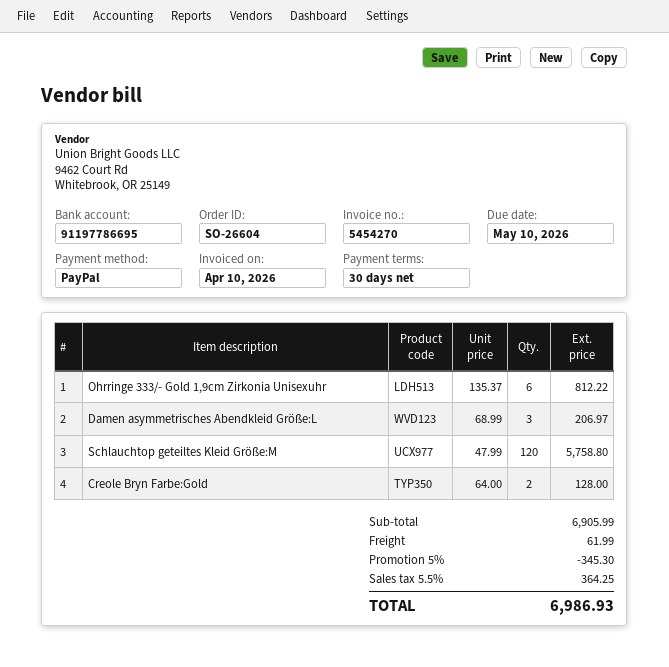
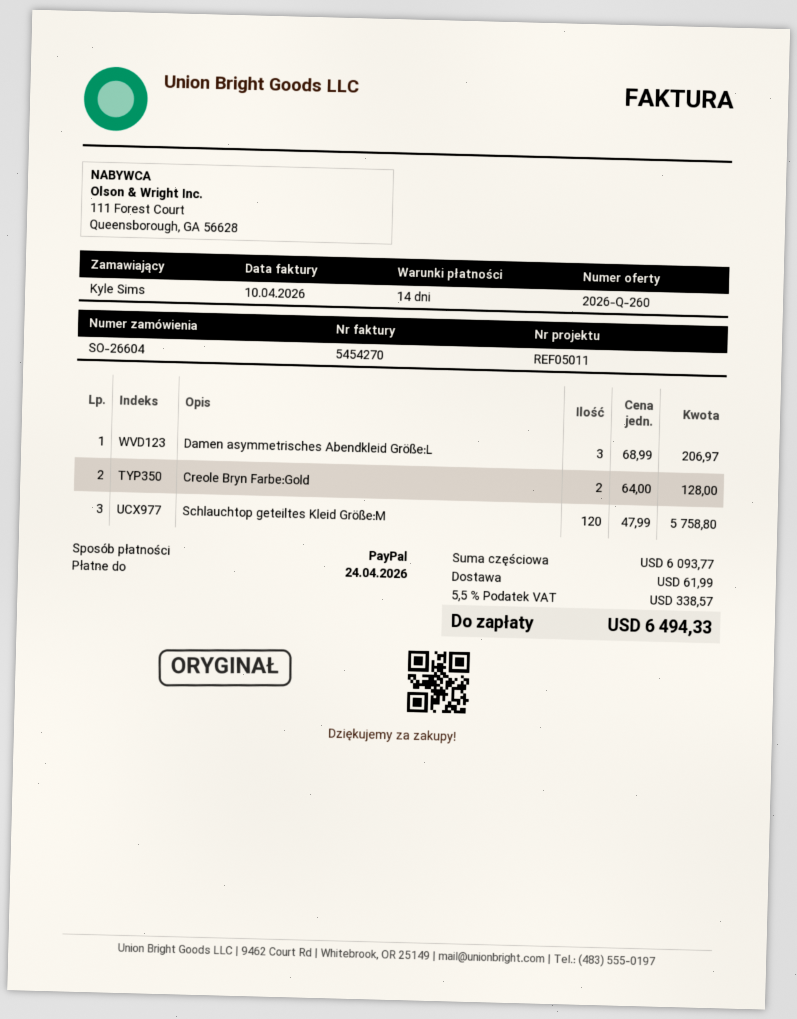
payment terms: 30 days -> 14 days
due date: 2026-05-10 -> 2026-04-24
Ohrringe 333/- Gold 1,9cm Zirkonia Unisexuhr: 6 x 135.37 = 812.22 -> none
subtotal: 6905.99 -> 6093.77
discount: 5% = 345.30 -> none
tax: 5.5% = 364.25 -> 5.5% = 338.57
total: 6986.93 -> 6494.33

